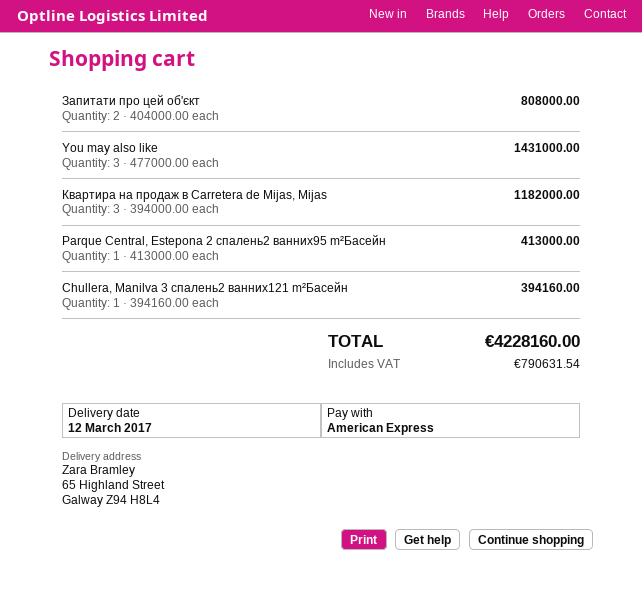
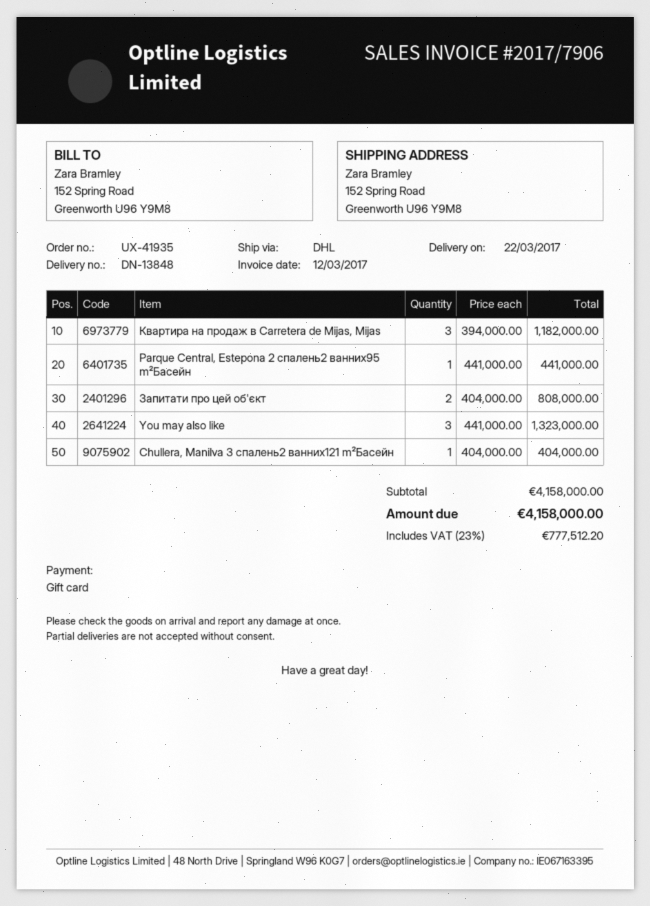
delivery date: 2017-03-12 -> 2017-03-22
payment method: American Express -> gift card
ship to: 65 Highland Street, Galway Z94 H8L4 -> 152 Spring Road, Greenworth U96 Y9M8
You may also like: 3 x 477000.00 = 1431000.00 -> 3 x 441000.00 = 1323000.00
Parque Central, Estepona 2 спалень2 ванних95 m²Басейн: 1 x 413000.00 = 413000.00 -> 1 x 441000.00 = 441000.00
Chullera, Manilva 3 спалень2 ванних121 m²Басейн: 1 x 394160.00 = 394160.00 -> 1 x 404000.00 = 404000.00
tax: 790631.54 -> 777512.20
total: 4228160.00 -> 4158000.00

